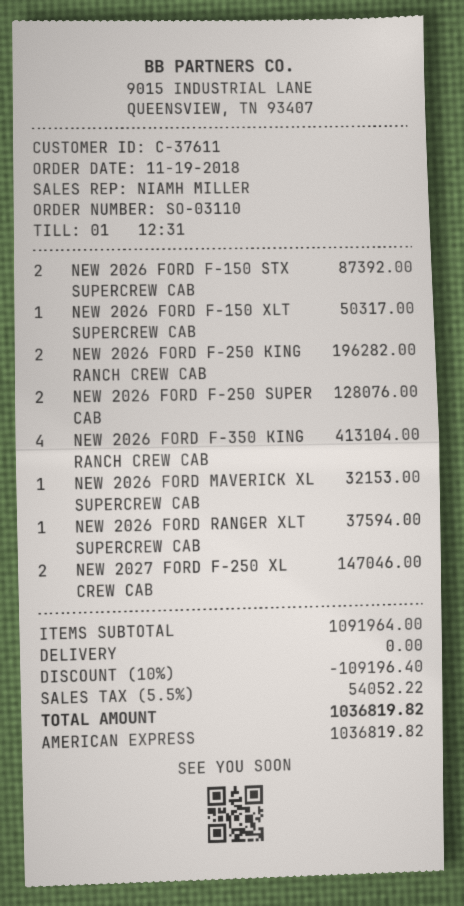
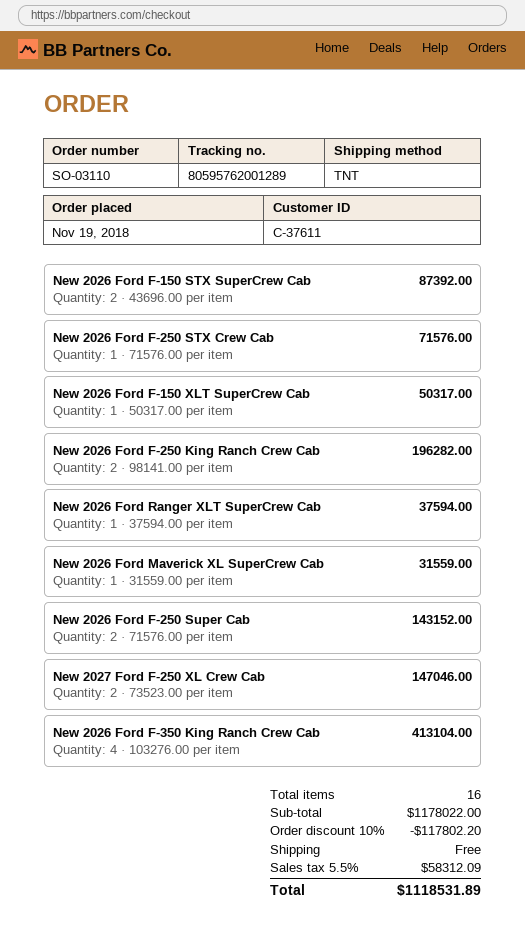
NEW 2026 FORD F-250 SUPER CAB: 2 for 128076.00 -> 2 for 143152.00
NEW 2026 FORD MAVERICK XL SUPERCREW CAB: 1 for 32153.00 -> 1 for 31559.00
New 2026 Ford F-250 STX Crew Cab: none -> 1 for 71576.00
subtotal: 1091964.00 -> 1178022.00
discount: 10% = 109196.40 -> 10% = 117802.20
tax: 5.5% = 54052.22 -> 5.5% = 58312.09
total: 1036819.82 -> 1118531.89

